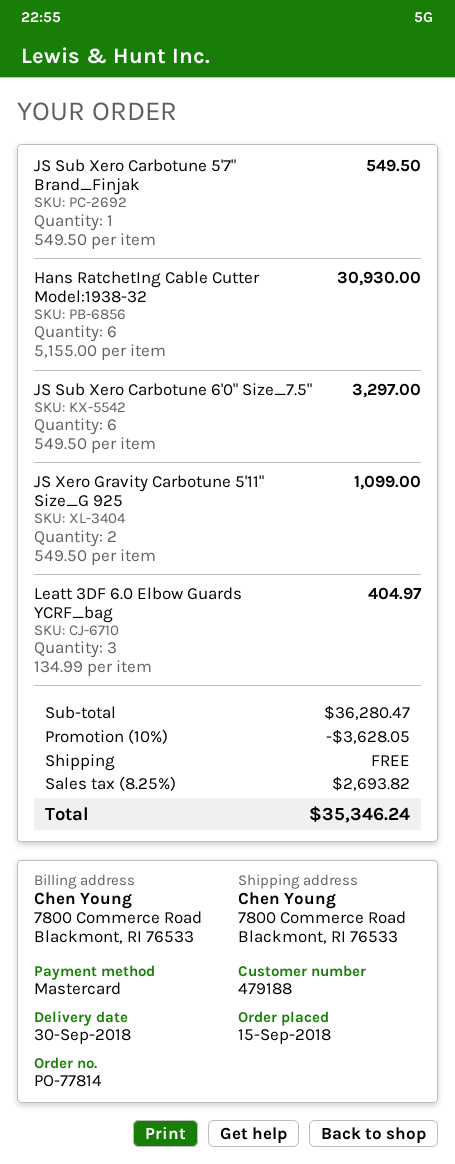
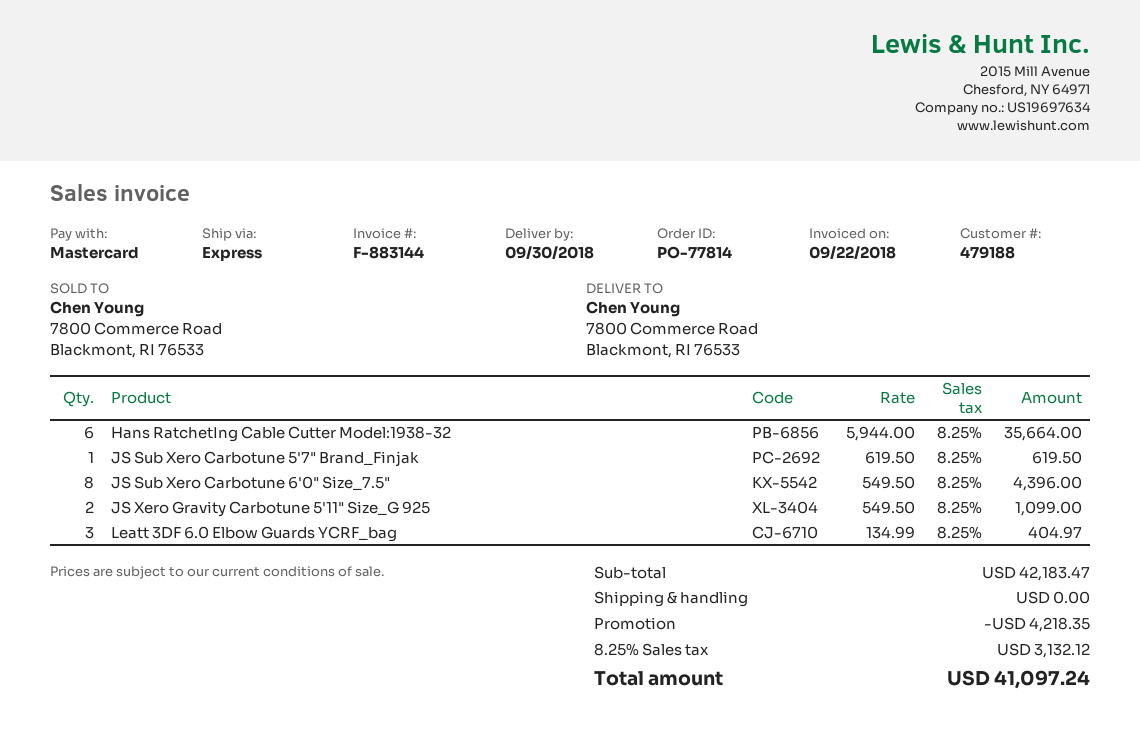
JS Sub Xero Carbotune 5'7" Brand_Finjak: 1 x 549.50 = 549.50 -> 1 x 619.50 = 619.50
Hans RatchetIng Cable Cutter Model:1938-32: 6 x 5155.00 = 30930.00 -> 6 x 5944.00 = 35664.00
JS Sub Xero Carbotune 6'0" Size_7.5": 6 x 549.50 = 3297.00 -> 8 x 549.50 = 4396.00
subtotal: 36280.47 -> 42183.47
discount: 3628.05 -> 4218.35
tax: 8.25% = 2693.82 -> 8.25% = 3132.12
total: 35346.24 -> 41097.24

